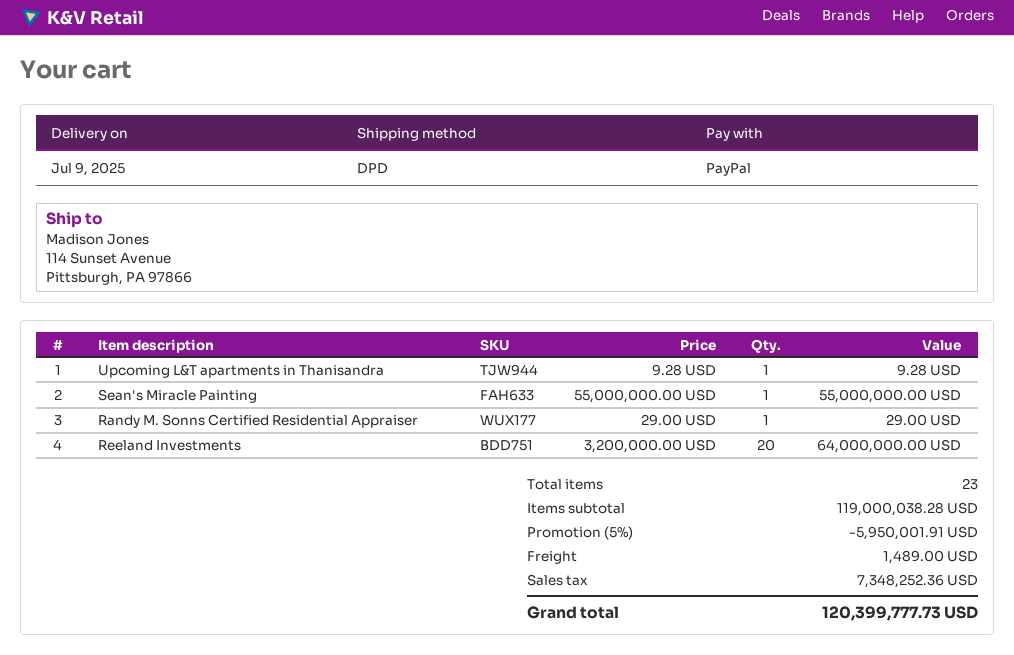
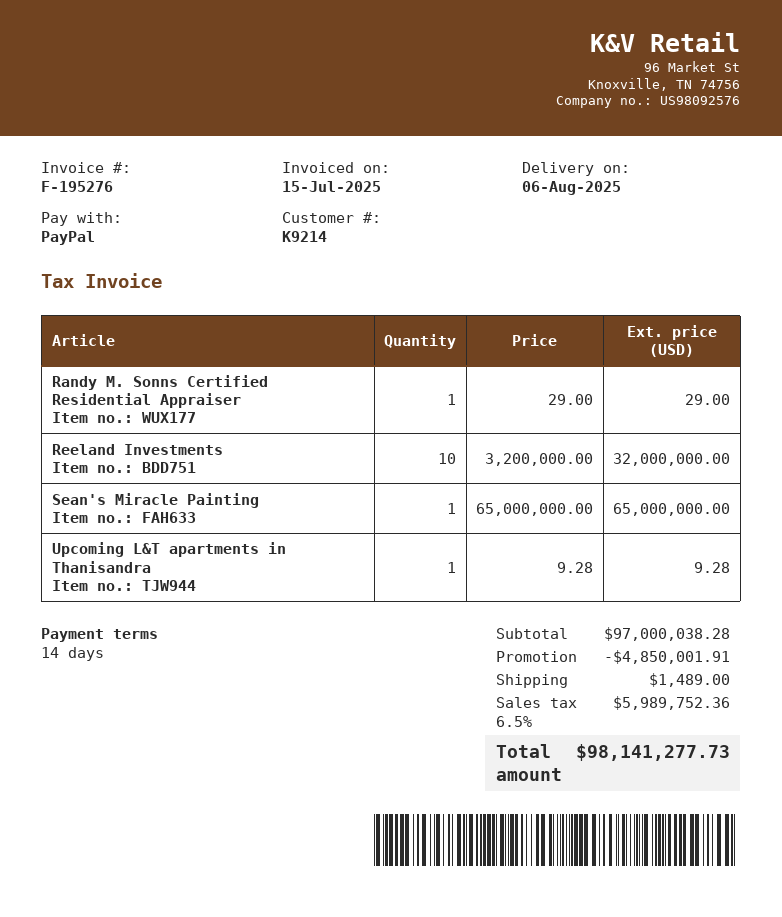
delivery date: 2025-07-09 -> 2025-08-06
Sean's Miracle Painting: 1 x 55000000.00 = 55000000.00 -> 1 x 65000000.00 = 65000000.00
Reeland Investments: 20 x 3200000.00 = 64000000.00 -> 10 x 3200000.00 = 32000000.00
subtotal: 119000038.28 -> 97000038.28
discount: 5950001.91 -> 4850001.91
tax: 7348252.36 -> 5989752.36
total: 120399777.73 -> 98141277.73

